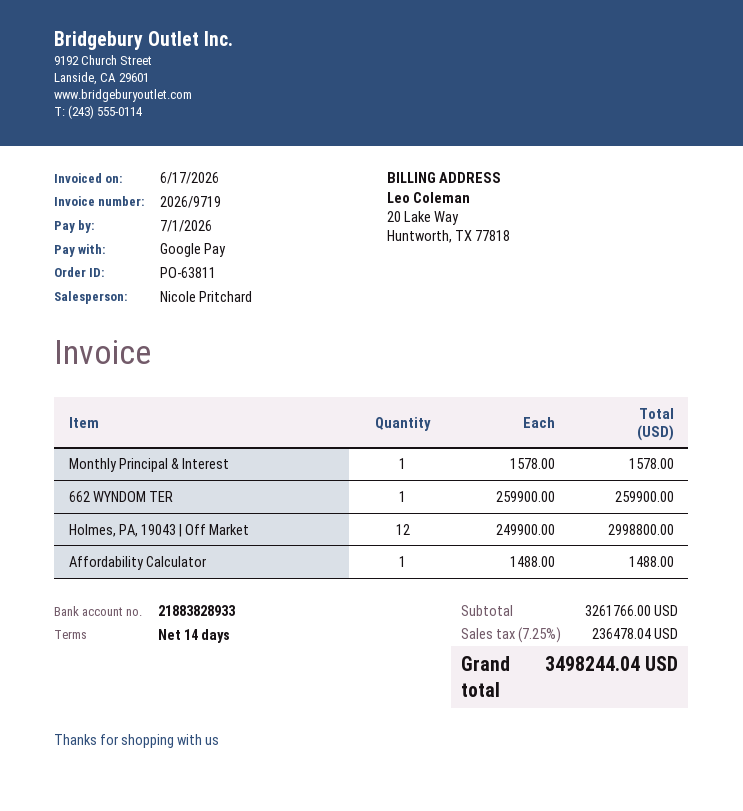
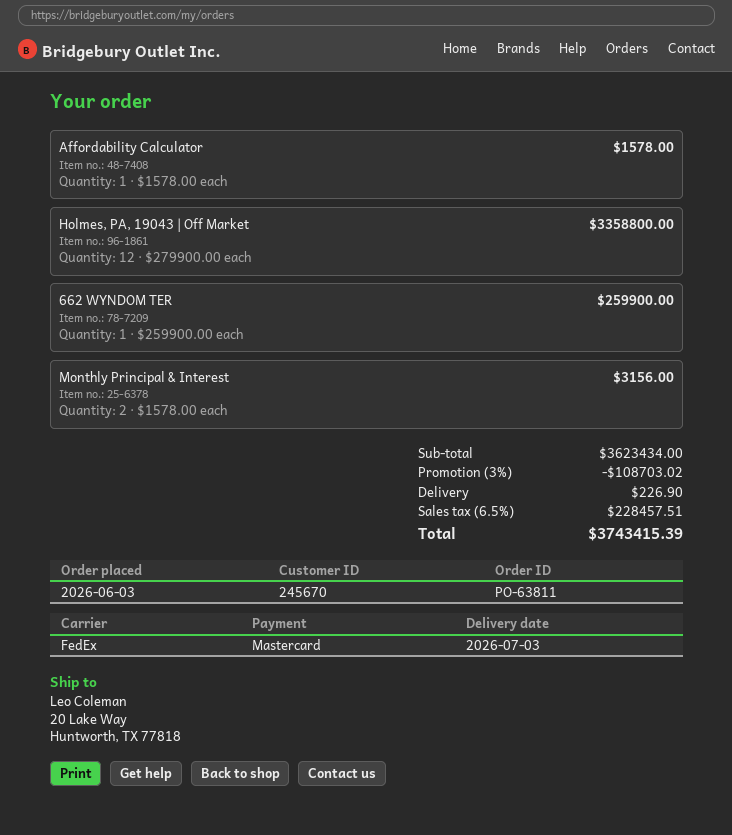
payment method: Google Pay -> Mastercard
Monthly Principal & Interest: 1 x 1578.00 = 1578.00 -> 2 x 1578.00 = 3156.00
Holmes, PA, 19043 | Off Market: 12 x 249900.00 = 2998800.00 -> 12 x 279900.00 = 3358800.00
Affordability Calculator: 1 x 1488.00 = 1488.00 -> 1 x 1578.00 = 1578.00
subtotal: 3261766.00 -> 3623434.00
discount: none -> 3% = 108703.02
shipping: none -> 226.90
tax: 7.25% = 236478.04 -> 6.5% = 228457.51
total: 3498244.04 -> 3743415.39

